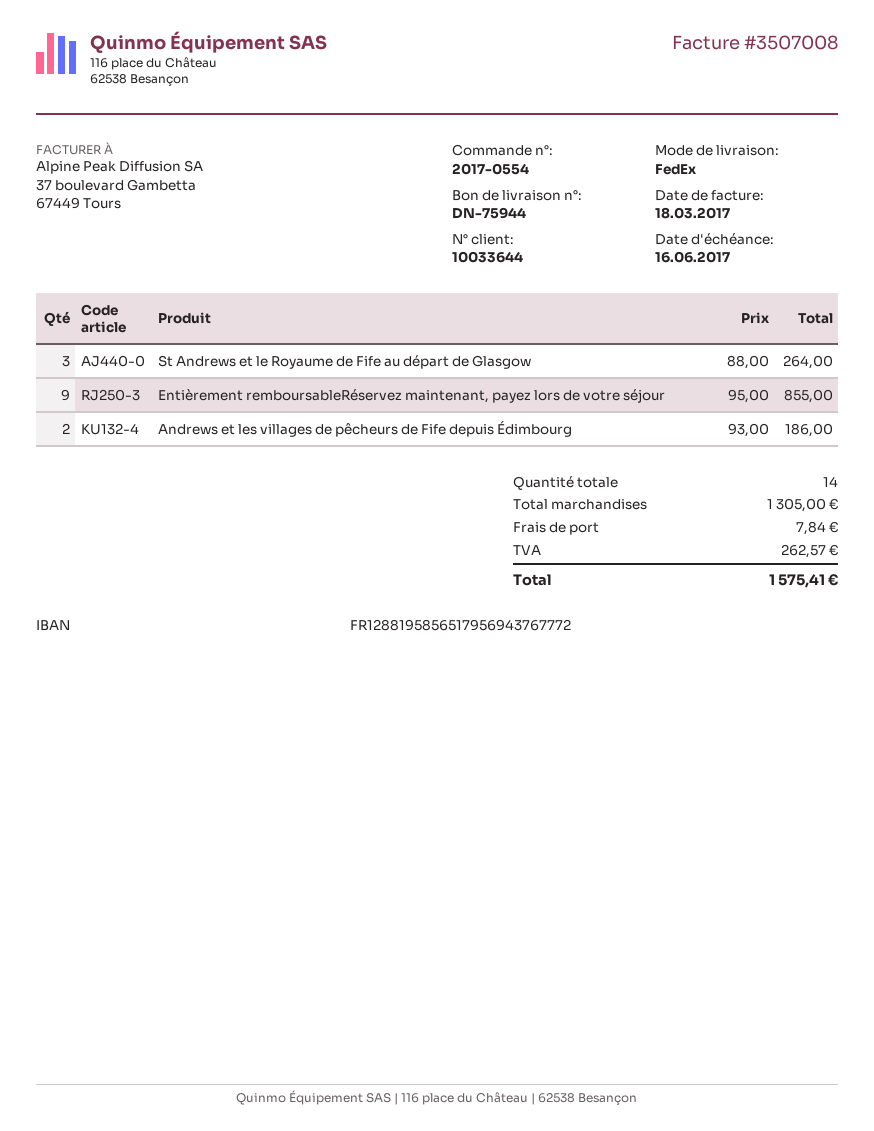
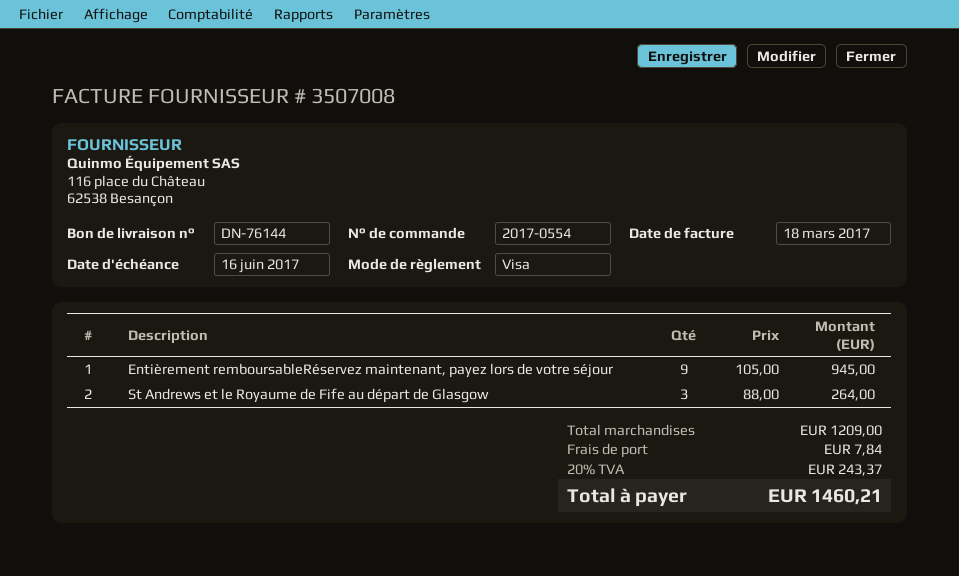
delivery note number: DN-75944 -> DN-76144
Entièrement remboursableRéservez maintenant, payez lors de votre séjour: 9 x 95.00 = 855.00 -> 9 x 105.00 = 945.00
Andrews et les villages de pêcheurs de Fife depuis Édimbourg: 2 x 93.00 = 186.00 -> none
subtotal: 1305.00 -> 1209.00
tax: 262.57 -> 243.37
total: 1575.41 -> 1460.21

